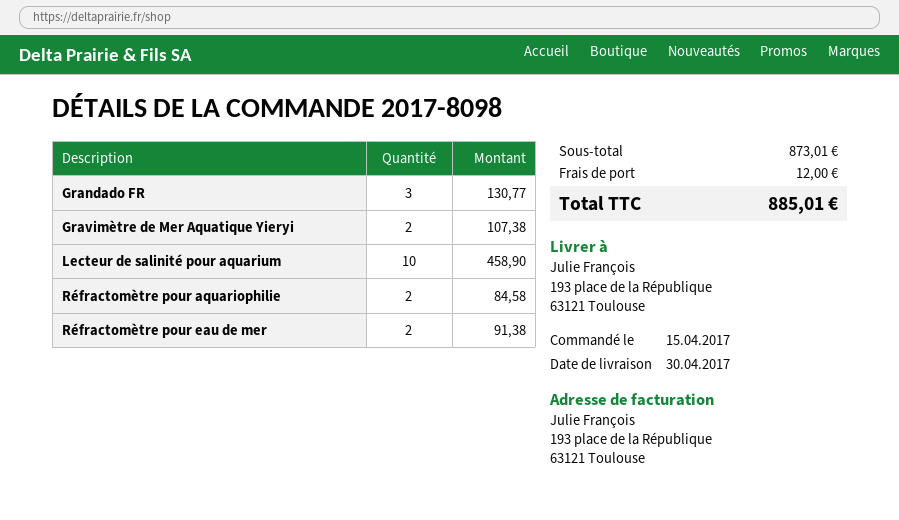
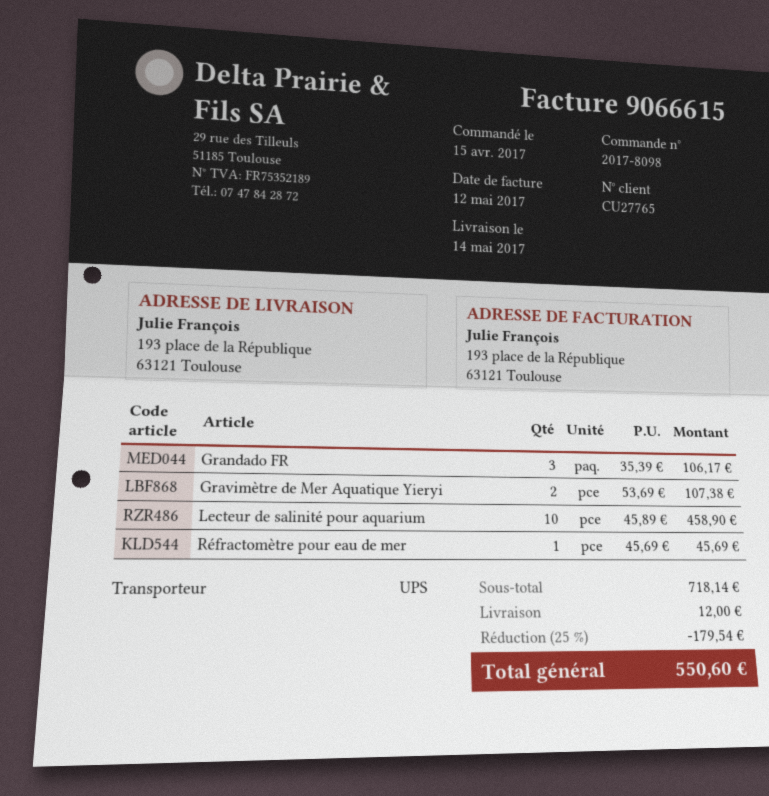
delivery date: 2017-04-30 -> 2017-05-14
Grandado FR: 3 for 130.77 -> 3 for 106.17
Réfractomètre pour aquariophilie: 2 for 84.58 -> none
Réfractomètre pour eau de mer: 2 for 91.38 -> 1 for 45.69
subtotal: 873.01 -> 718.14
discount: none -> 25% = 179.54
total: 885.01 -> 550.60

